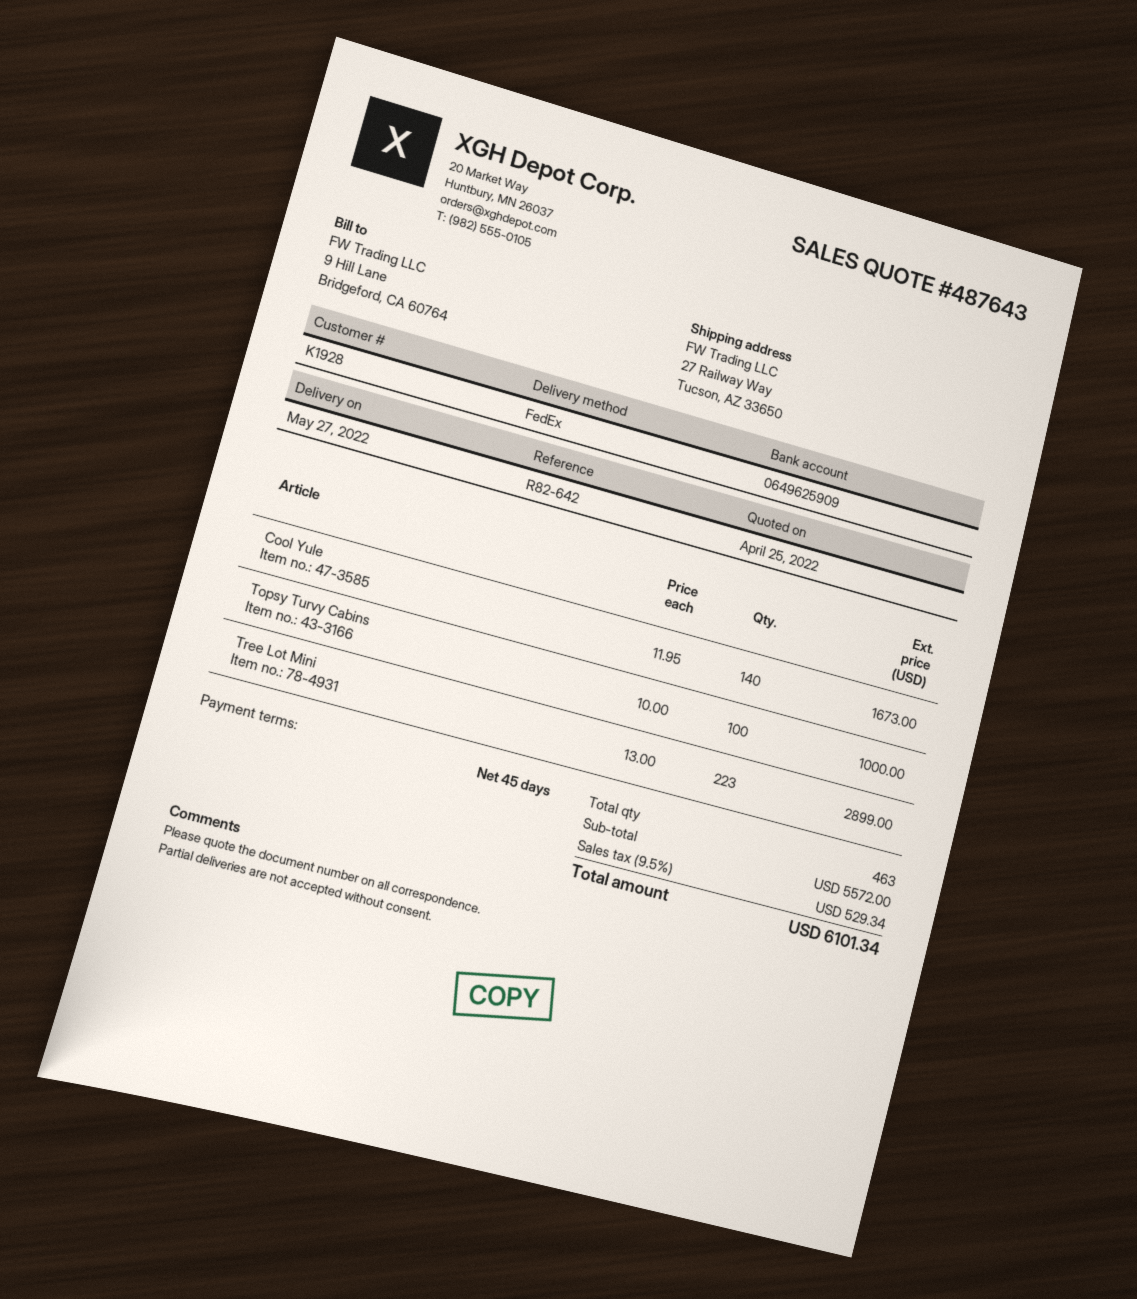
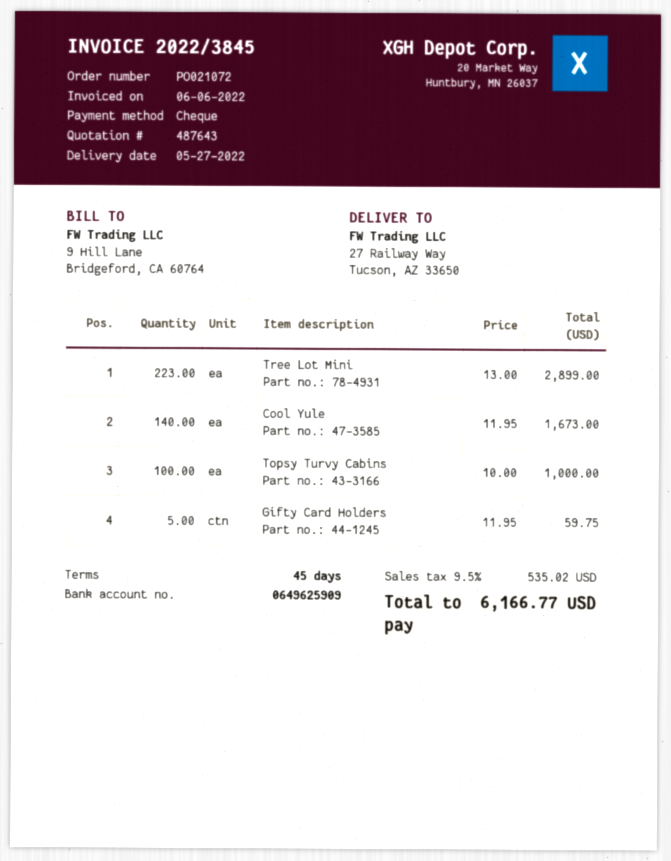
Gifty Card Holders: none -> 5 x 11.95 = 59.75
tax: 9.5% = 529.34 -> 9.5% = 535.02
total: 6101.34 -> 6166.77

